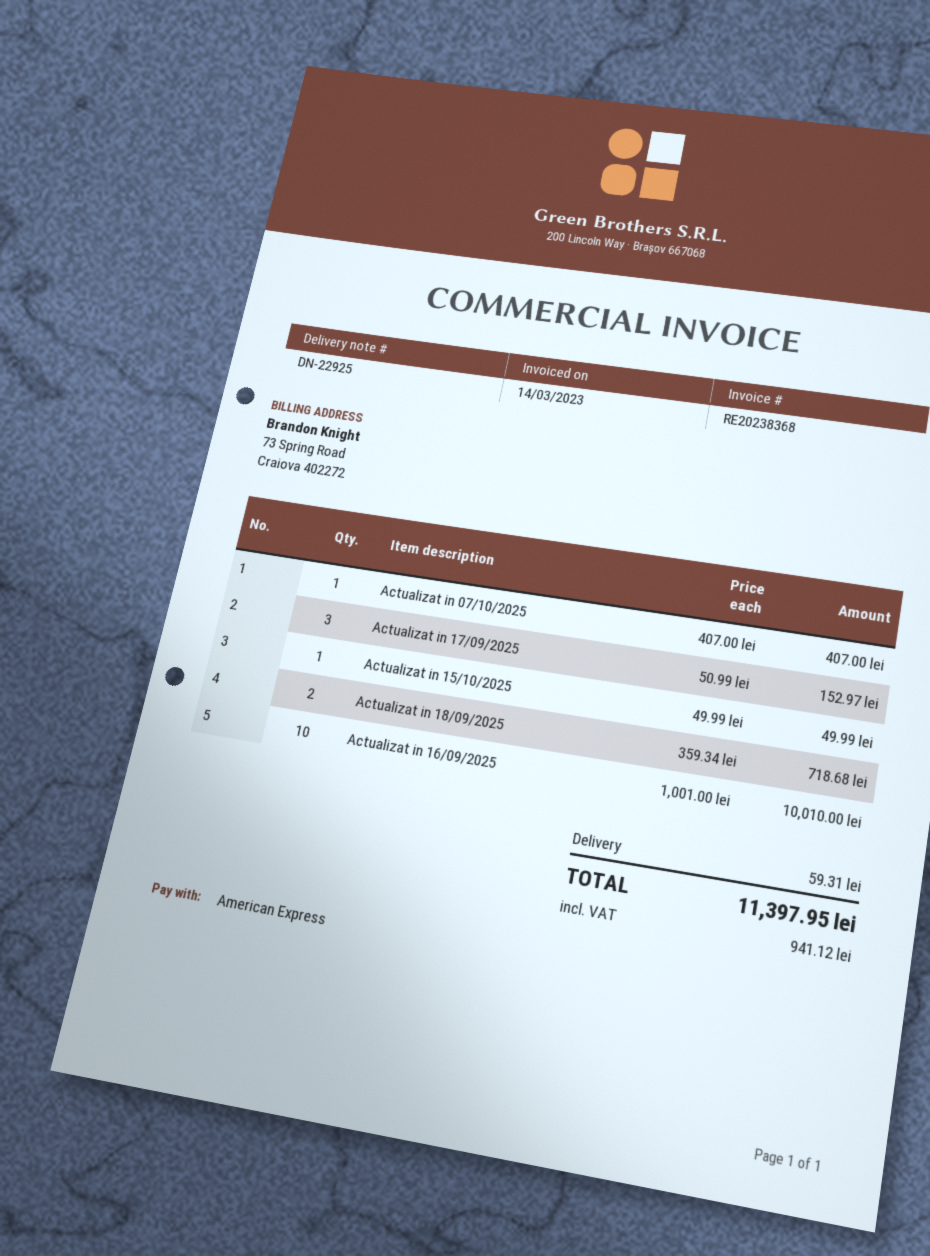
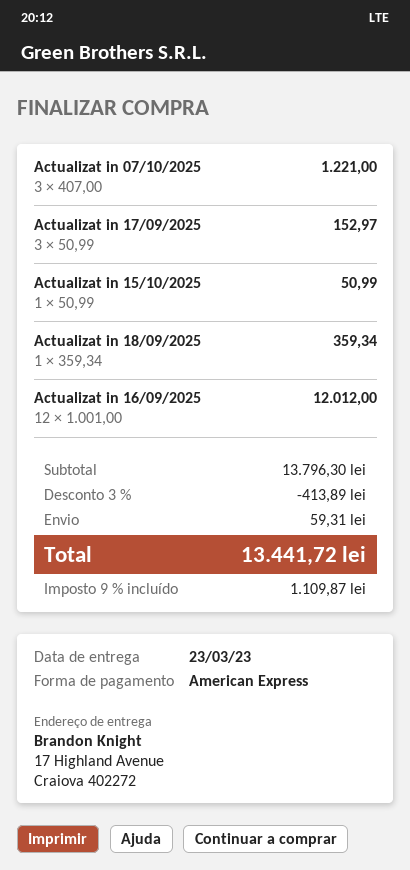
Actualizat in 07/10/2025: 1 x 407.00 = 407.00 -> 3 x 407.00 = 1221.00
Actualizat in 15/10/2025: 1 x 49.99 = 49.99 -> 1 x 50.99 = 50.99
Actualizat in 18/09/2025: 2 x 359.34 = 718.68 -> 1 x 359.34 = 359.34
Actualizat in 16/09/2025: 10 x 1001.00 = 10010.00 -> 12 x 1001.00 = 12012.00
discount: none -> 3% = 413.89
tax: 941.12 -> 1109.87
total: 11397.95 -> 13441.72

